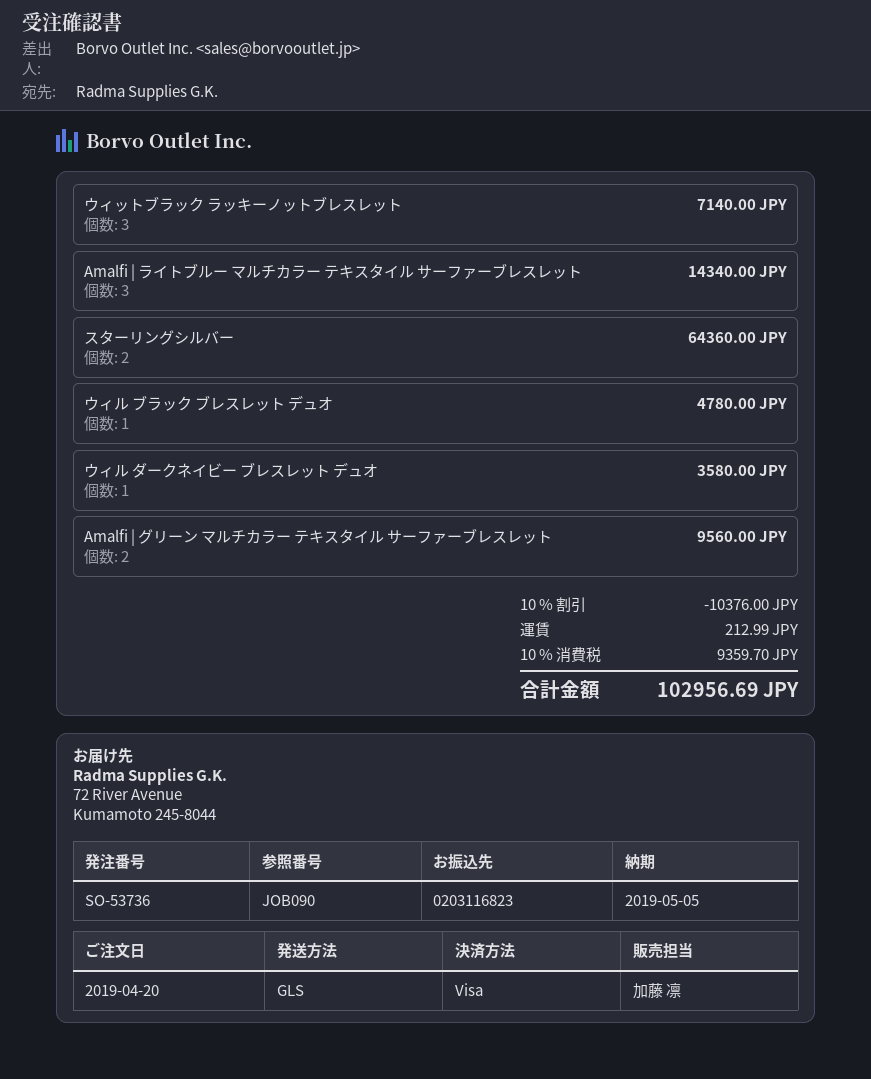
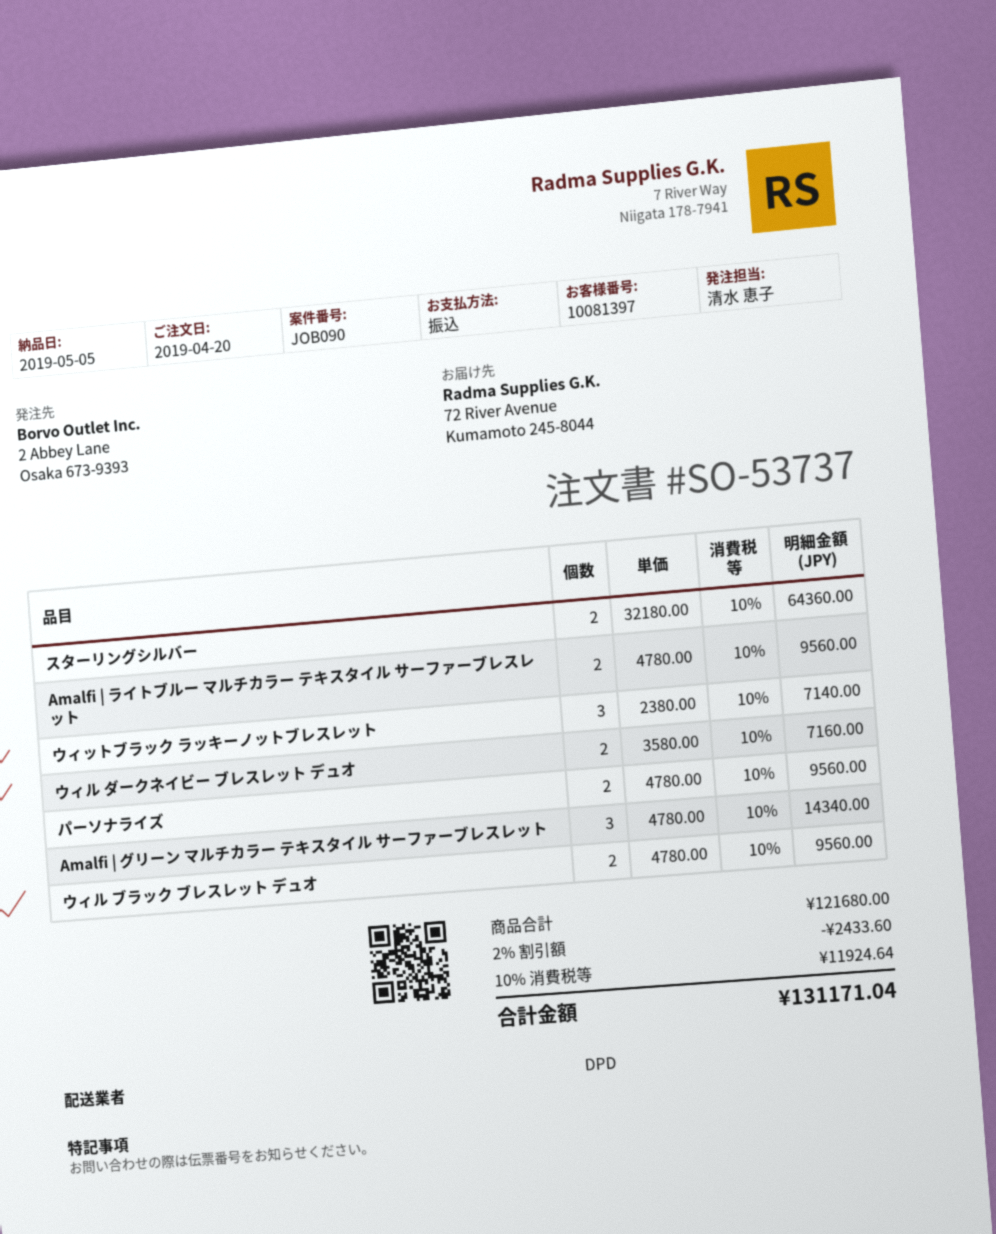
order number: SO-53736 -> SO-53737
payment method: Visa -> bank transfer
shipping method: GLS -> DPD
Amalfi | ライトブルー マルチカラー テキスタイル サーファーブレスレット: 3 for 14340.00 -> 2 for 9560.00
ウィル ブラック ブレスレット デュオ: 1 for 4780.00 -> 2 for 9560.00
ウィル ダークネイビー ブレスレット デュオ: 1 for 3580.00 -> 2 for 7160.00
Amalfi | グリーン マルチカラー テキスタイル サーファーブレスレット: 2 for 9560.00 -> 3 for 14340.00
パーソナライズ: none -> 2 for 9560.00
discount: 10% = 10376.00 -> 2% = 2433.60
shipping: 212.99 -> none
tax: 10% = 9359.70 -> 10% = 11924.64
total: 102956.69 -> 131171.04

